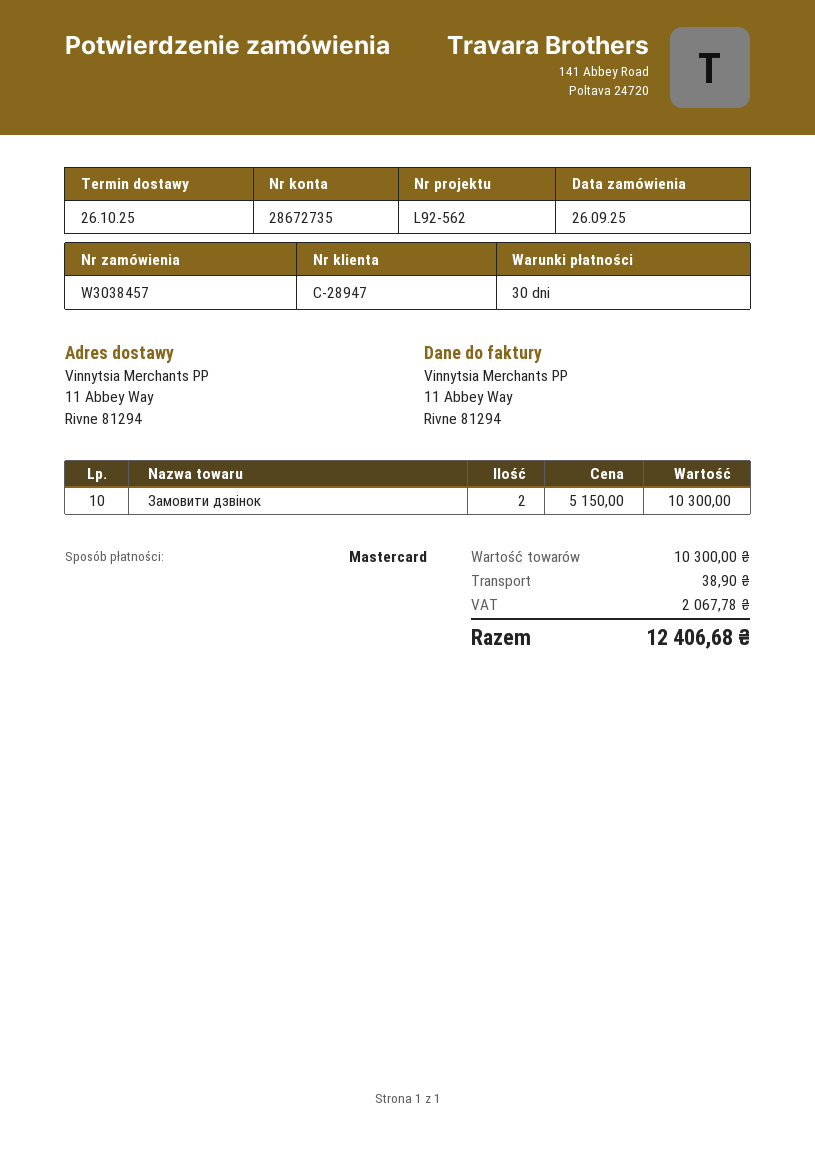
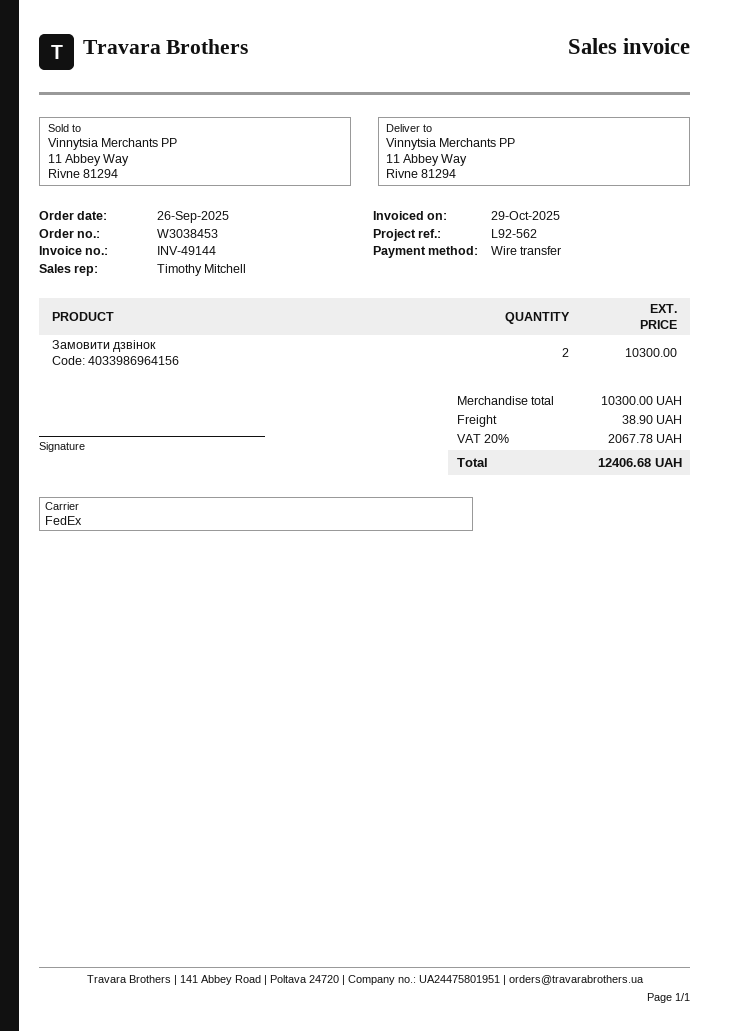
order number: W3038457 -> W3038453
payment method: Mastercard -> bank transfer

